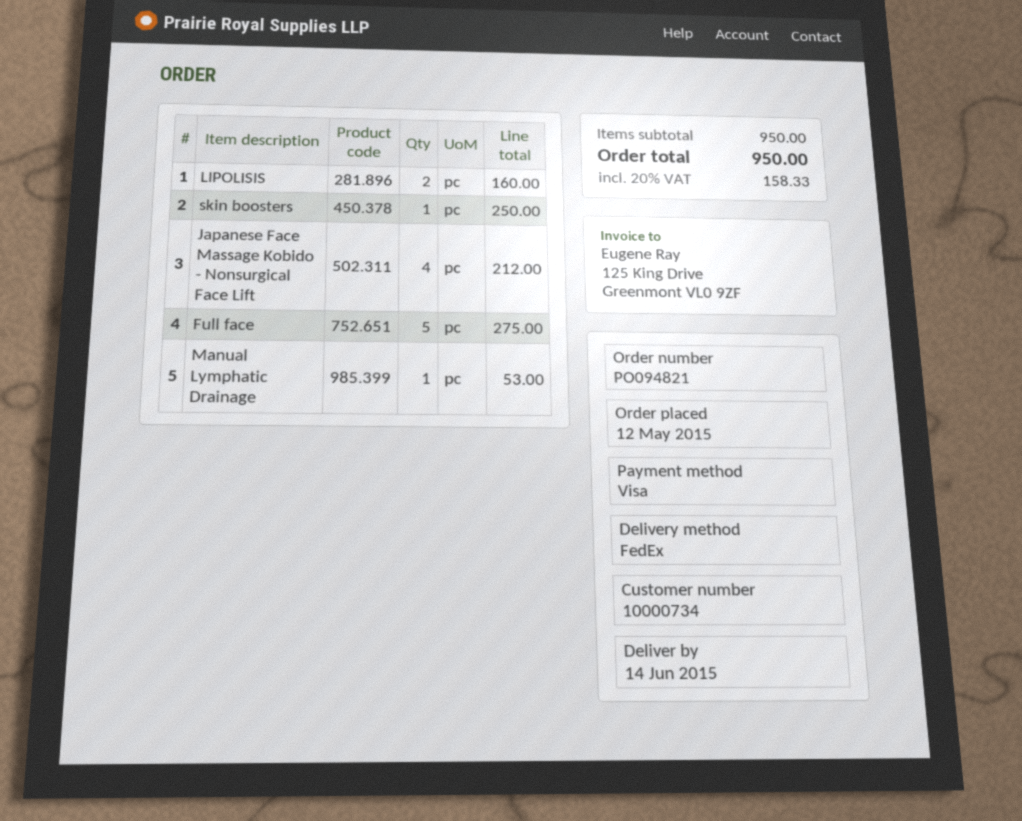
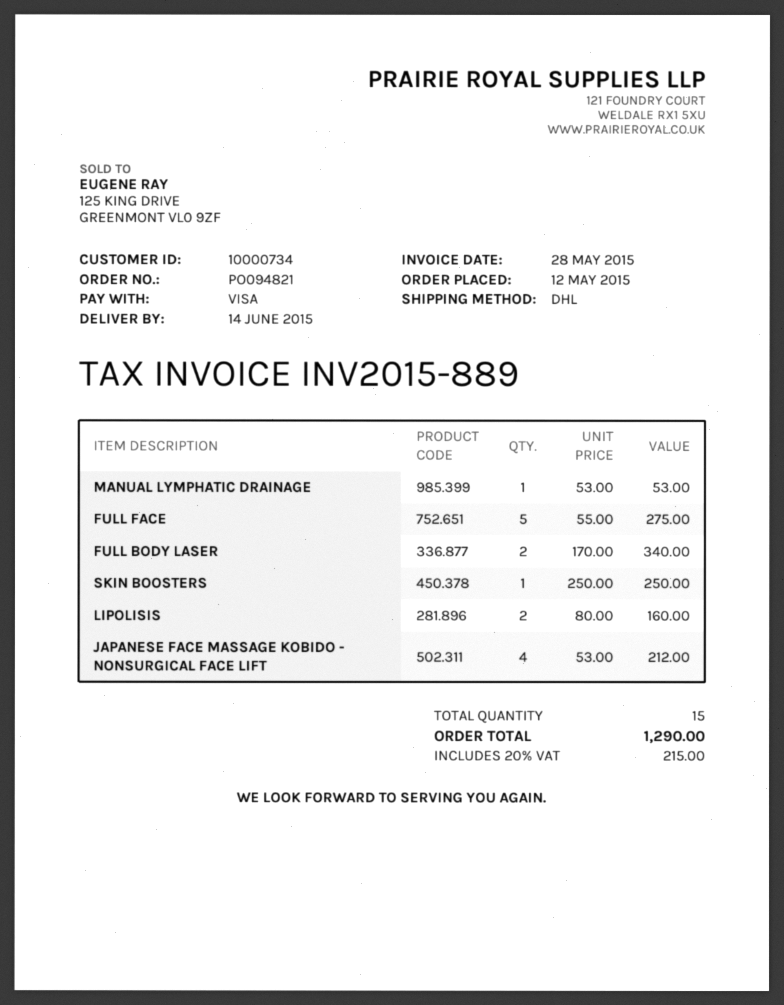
shipping method: FedEx -> DHL
FULL BODY LASER: none -> 2 for 340.00
tax: 20% = 158.33 -> 20% = 215.00
total: 950.00 -> 1290.00

